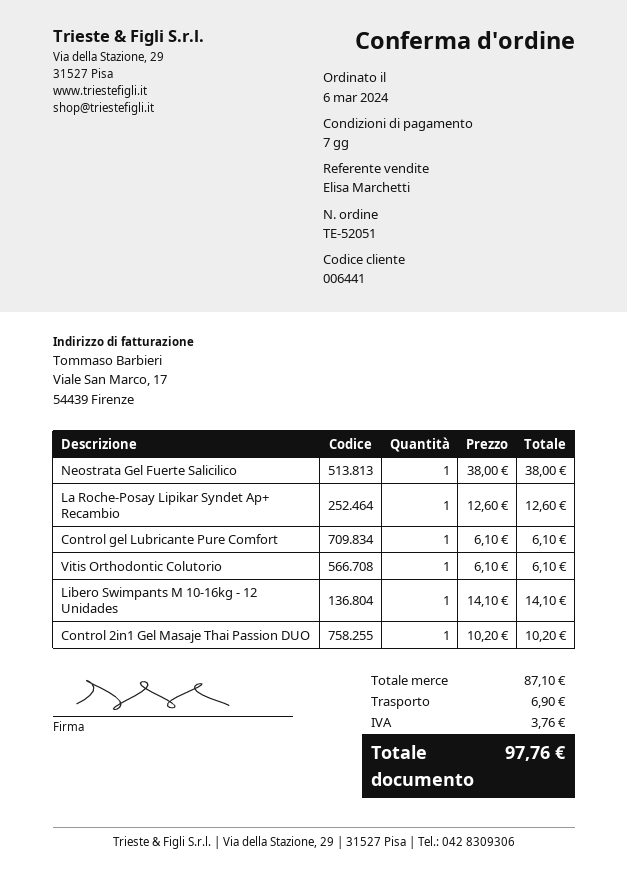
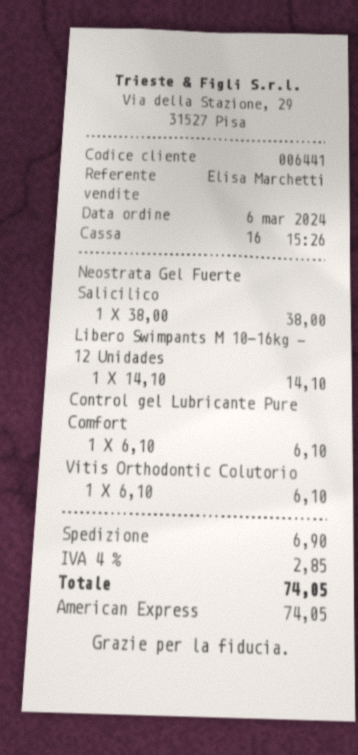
La Roche-Posay Lipikar Syndet Ap+ Recambio: 1 x 12.60 = 12.60 -> none
Control 2in1 Gel Masaje Thai Passion DUO: 1 x 10.20 = 10.20 -> none
tax: 3.76 -> 2.85
total: 97.76 -> 74.05

